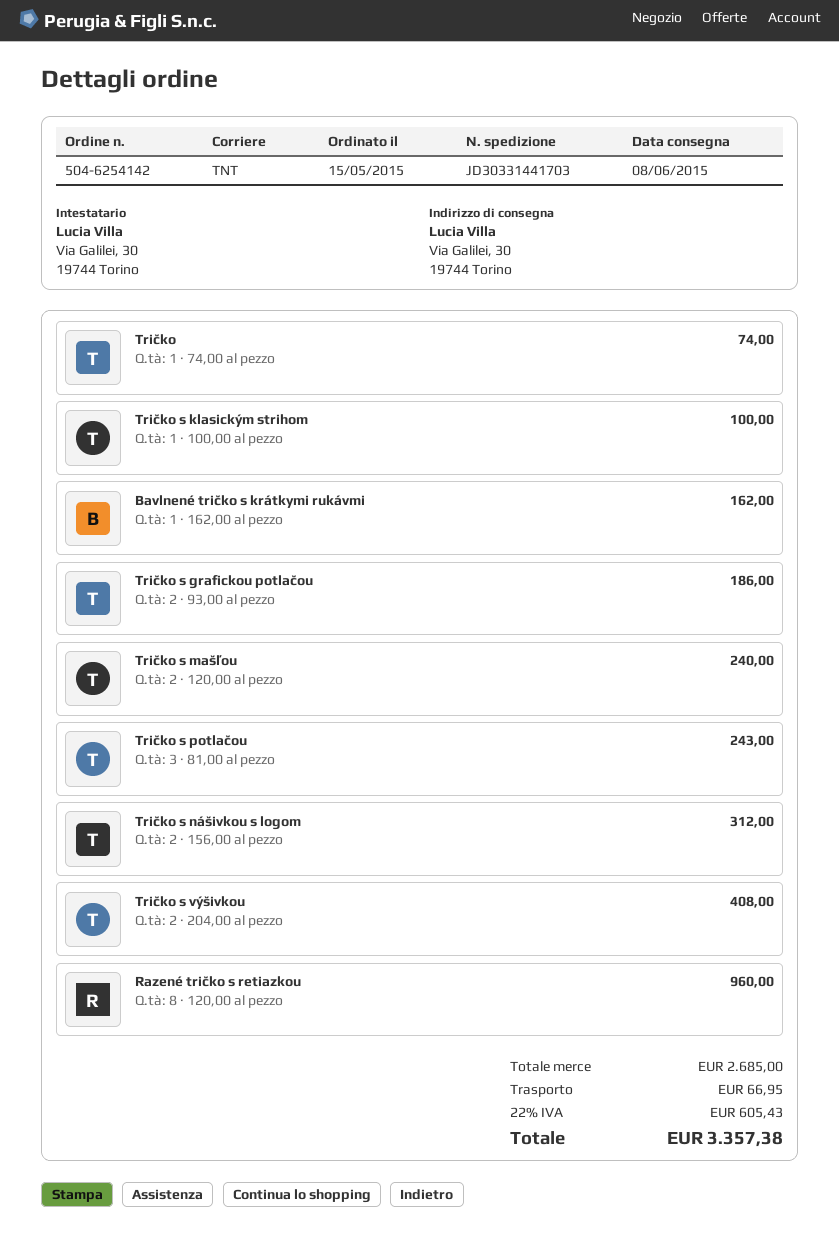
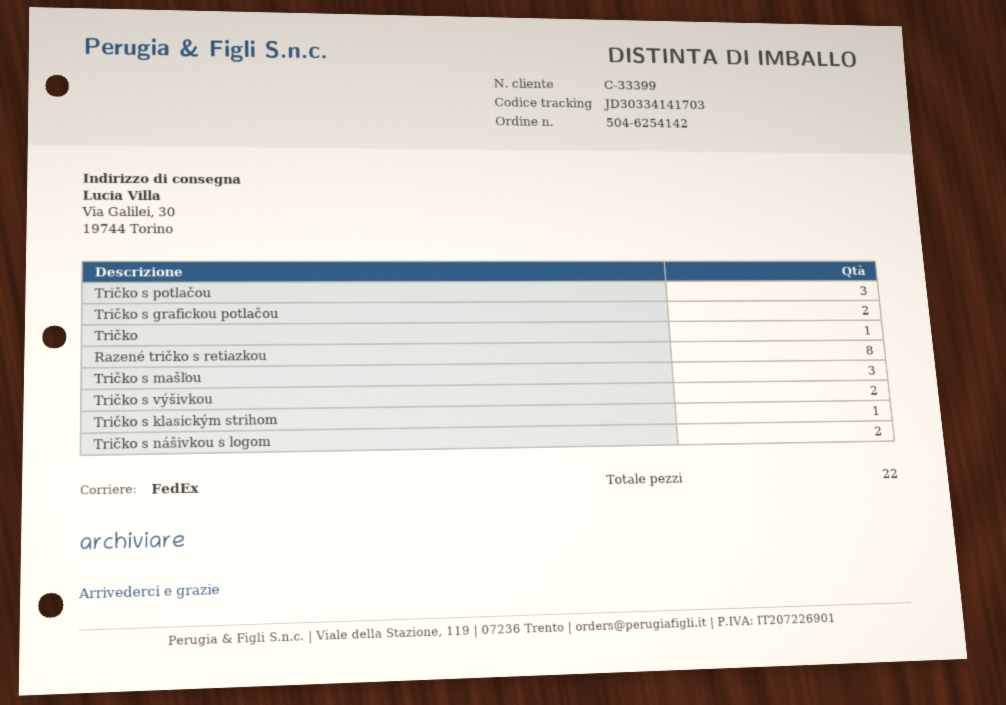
shipping method: TNT -> FedEx
tracking number: JD30331441703 -> JD30334141703
Bavlnené tričko s krátkymi rukávmi: 1 -> none
Tričko s mašľou: 2 -> 3

